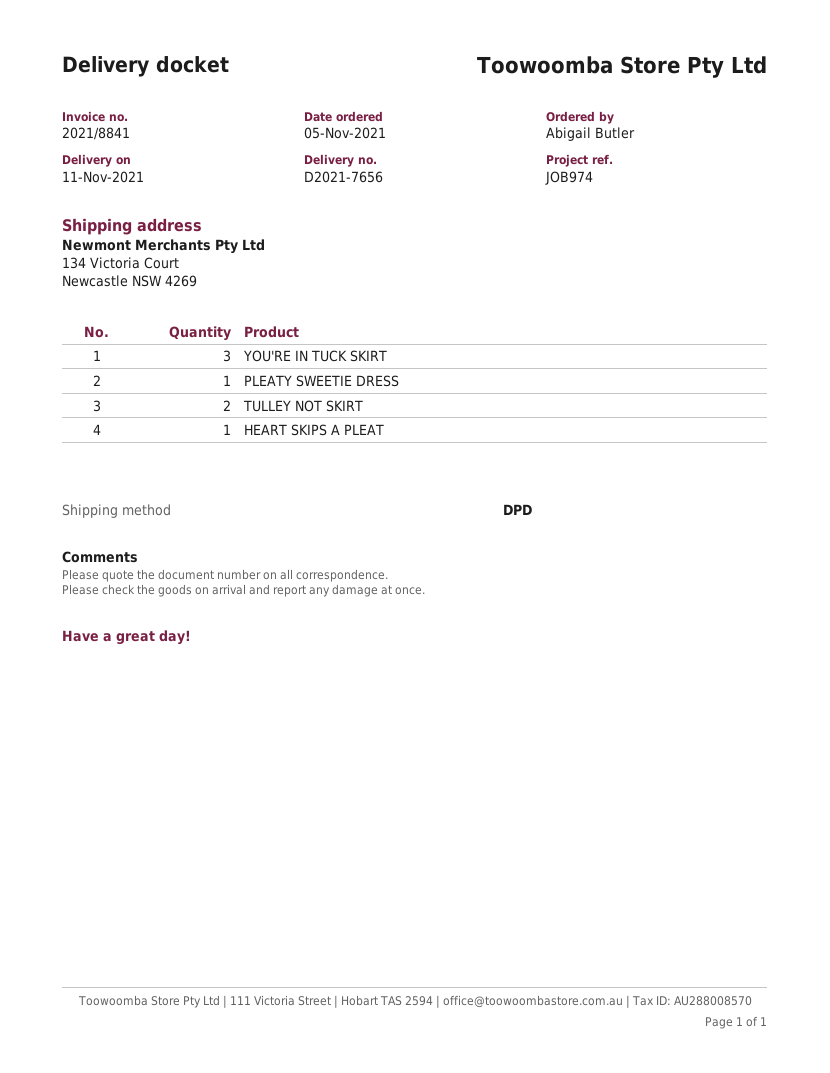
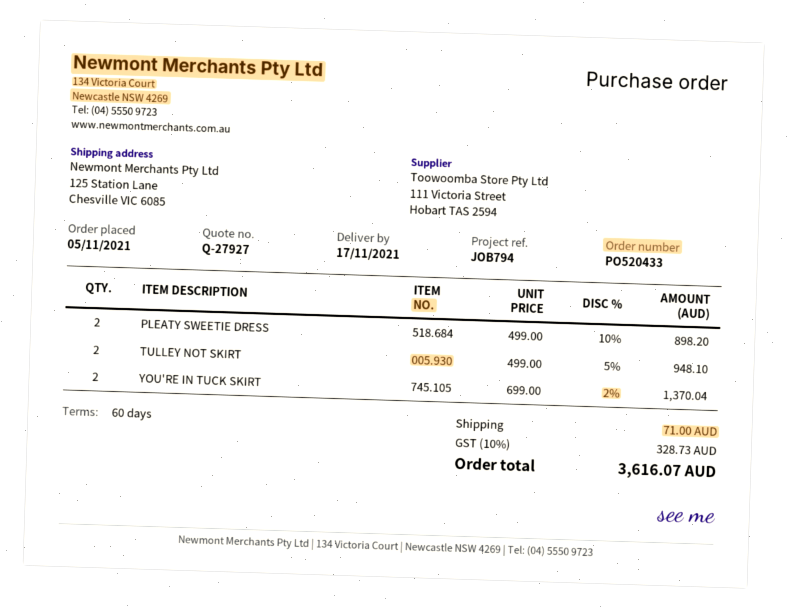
delivery date: 2021-11-11 -> 2021-11-17
reference: JOB974 -> JOB794
ship to: 134 Victoria Court, Newcastle NSW 4269 -> 125 Station Lane, Chesville VIC 6085
YOU'RE IN TUCK SKIRT: 3 -> 2
PLEATY SWEETIE DRESS: 1 -> 2
HEART SKIPS A PLEAT: 1 -> none

